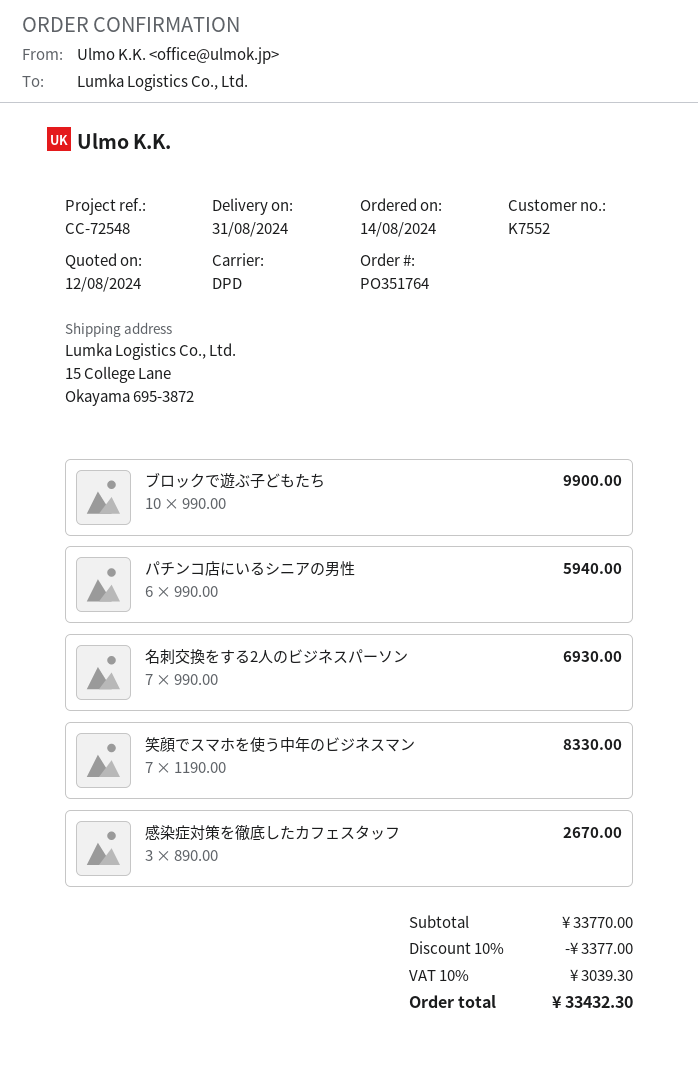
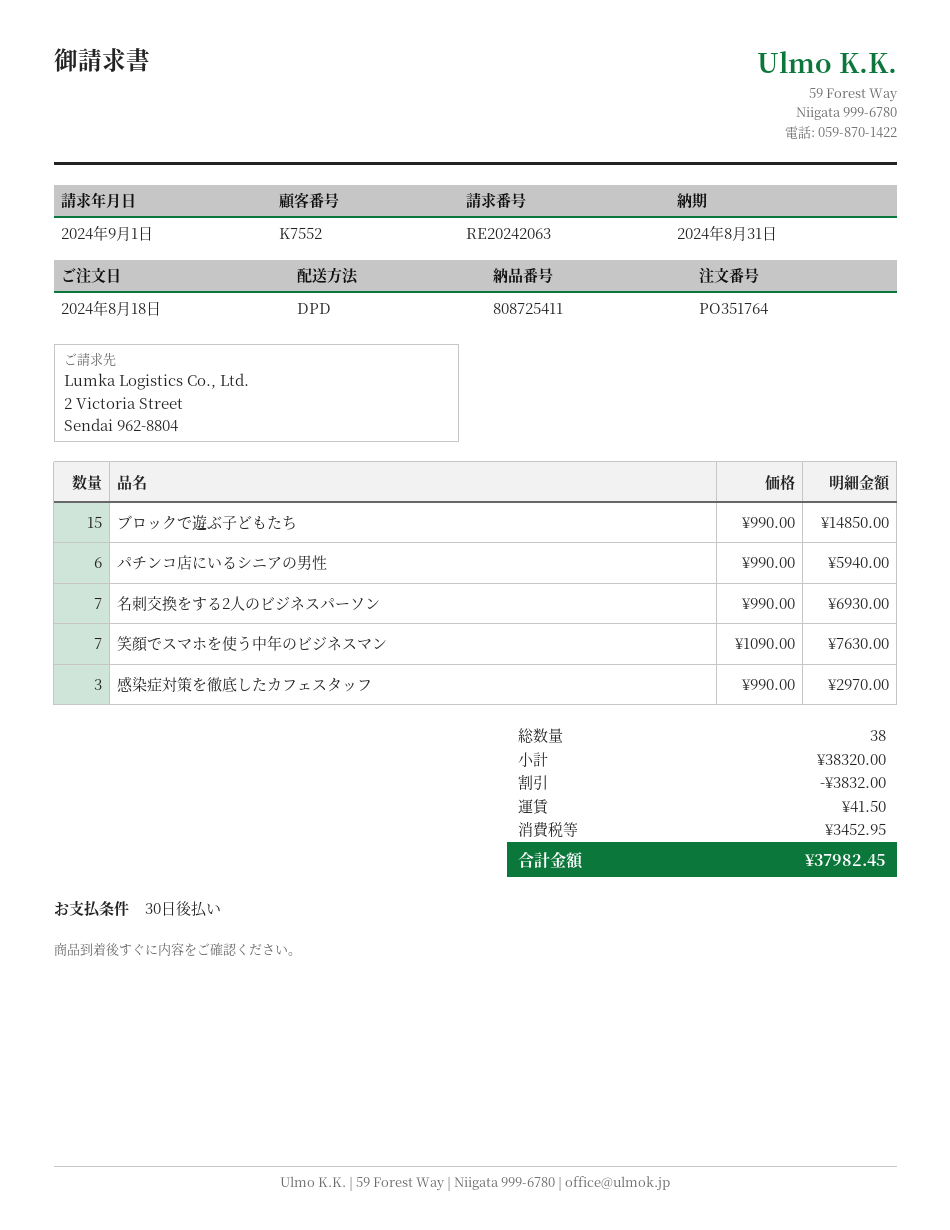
order date: 2024-08-14 -> 2024-08-18
ブロックで遊ぶ子どもたち: 10 x 990.00 = 9900.00 -> 15 x 990.00 = 14850.00
笑顔でスマホを使う中年のビジネスマン: 7 x 1190.00 = 8330.00 -> 7 x 1090.00 = 7630.00
感染症対策を徹底したカフェスタッフ: 3 x 890.00 = 2670.00 -> 3 x 990.00 = 2970.00
subtotal: 33770.00 -> 38320.00
discount: 3377.00 -> 3832.00
shipping: none -> 41.50
tax: 3039.30 -> 3452.95
total: 33432.30 -> 37982.45

